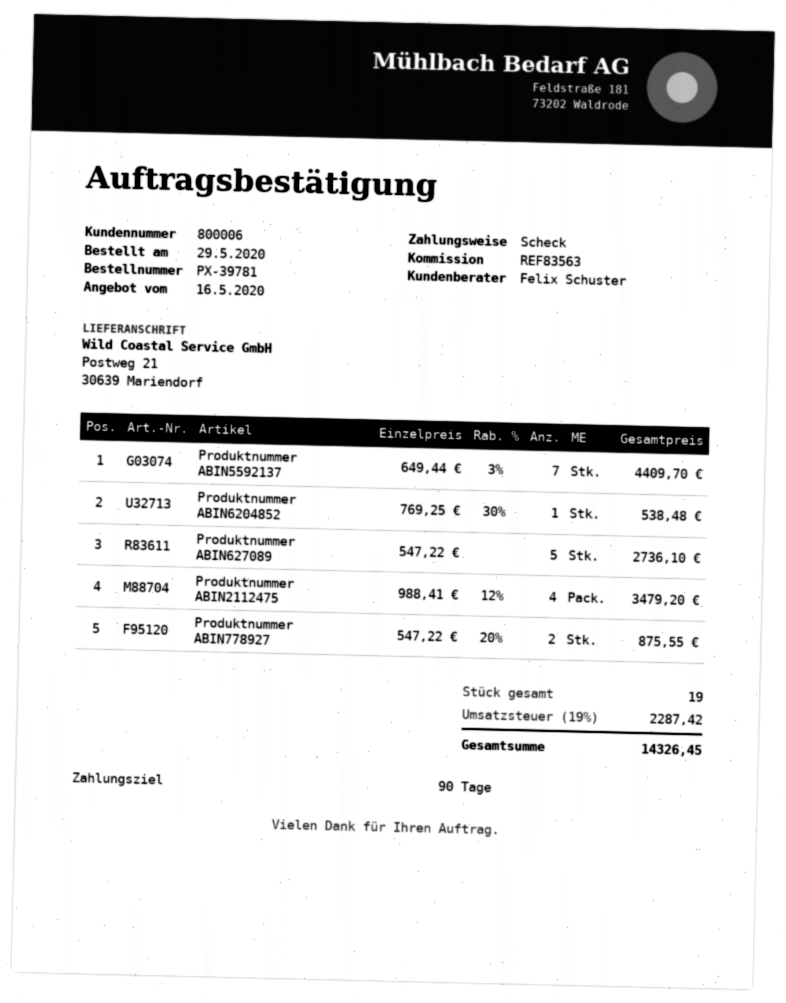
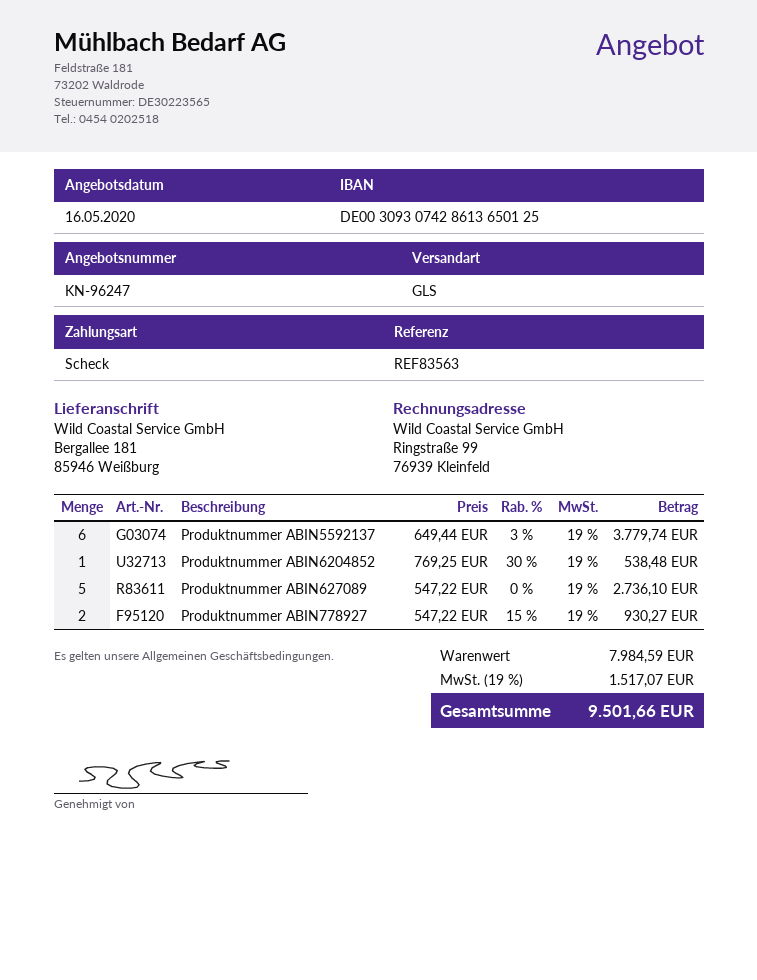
ship to: Postweg 21, 30639 Mariendorf -> Bergallee 181, 85946 Weißburg
Produktnummer ABIN5592137: 7 x 649.44 - 3% = 4409.70 -> 6 x 649.44 - 3% = 3779.74
Produktnummer ABIN2112475: 4 x 988.41 - 12% = 3479.20 -> none
Produktnummer ABIN778927: 2 x 547.22 - 20% = 875.55 -> 2 x 547.22 - 15% = 930.27
tax: 19% = 2287.42 -> 19% = 1517.07
total: 14326.45 -> 9501.66

